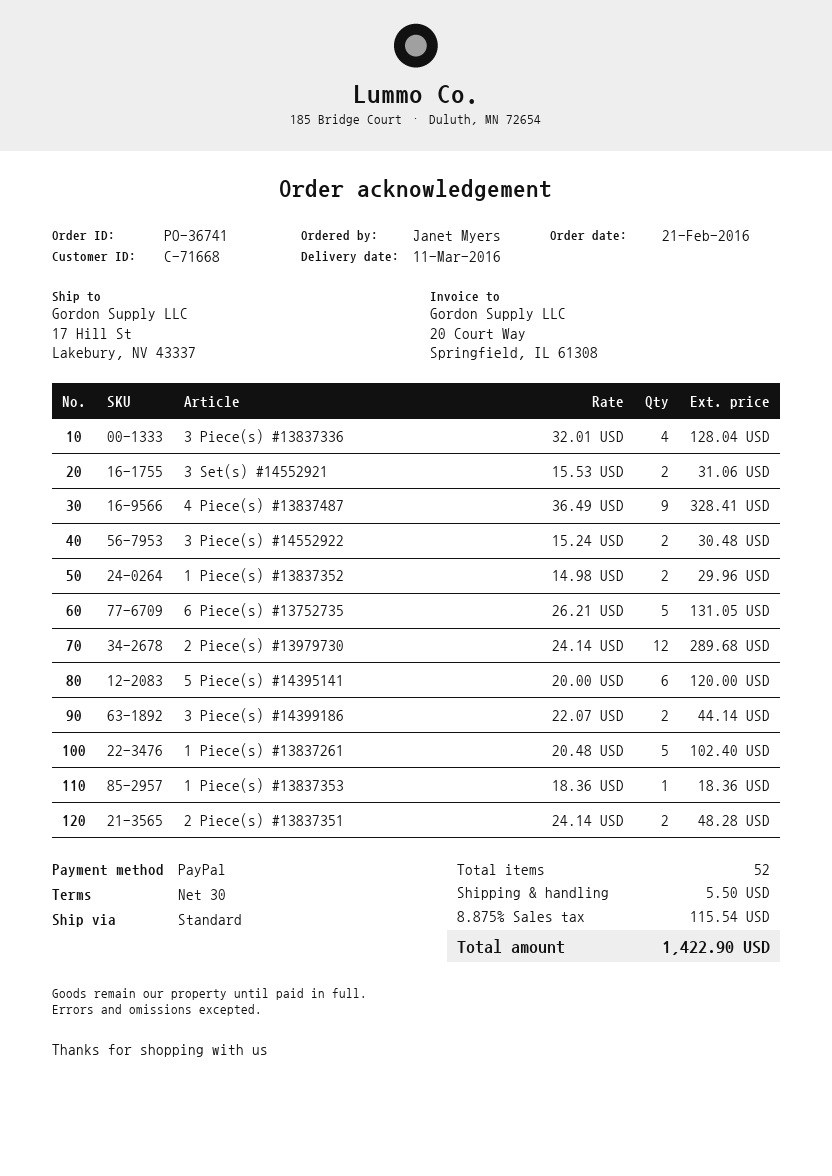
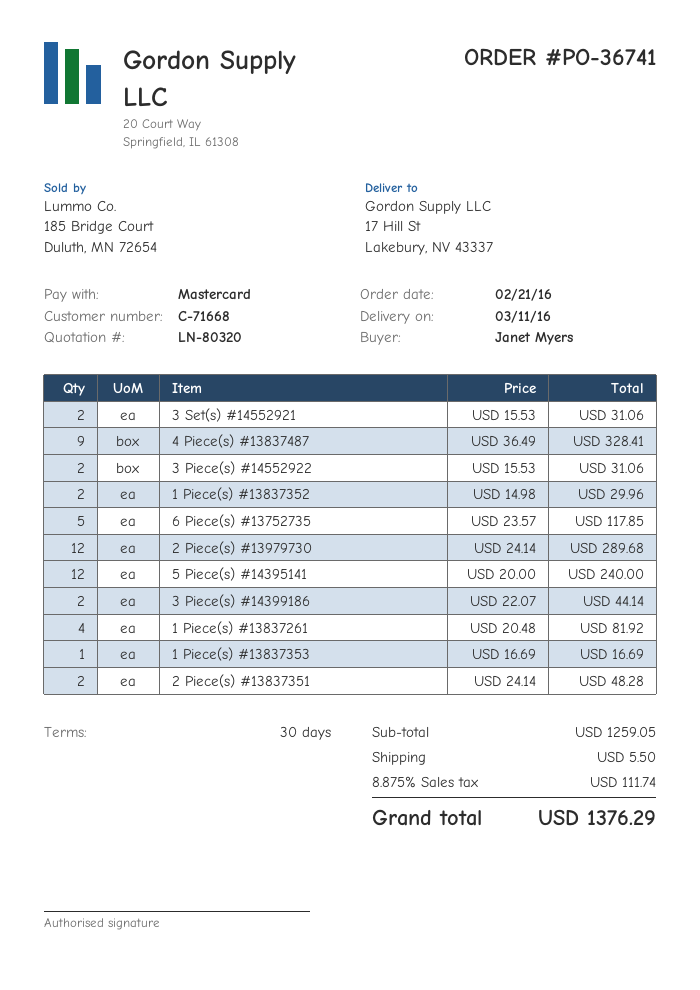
payment method: PayPal -> Mastercard
3 Piece(s) #13837336: 4 x 32.01 = 128.04 -> none
3 Piece(s) #14552922: 2 x 15.24 = 30.48 -> 2 x 15.53 = 31.06
6 Piece(s) #13752735: 5 x 26.21 = 131.05 -> 5 x 23.57 = 117.85
5 Piece(s) #14395141: 6 x 20.00 = 120.00 -> 12 x 20.00 = 240.00
1 Piece(s) #13837261: 5 x 20.48 = 102.40 -> 4 x 20.48 = 81.92
1 Piece(s) #13837353: 1 x 18.36 = 18.36 -> 1 x 16.69 = 16.69
tax: 8.875% = 115.54 -> 8.875% = 111.74
total: 1422.90 -> 1376.29

